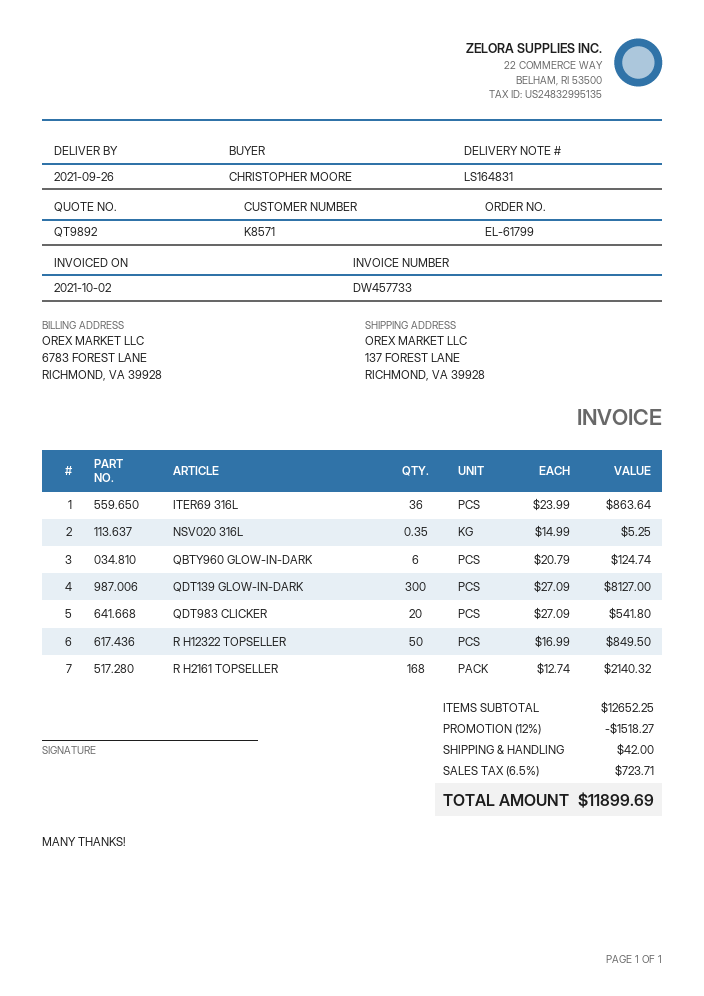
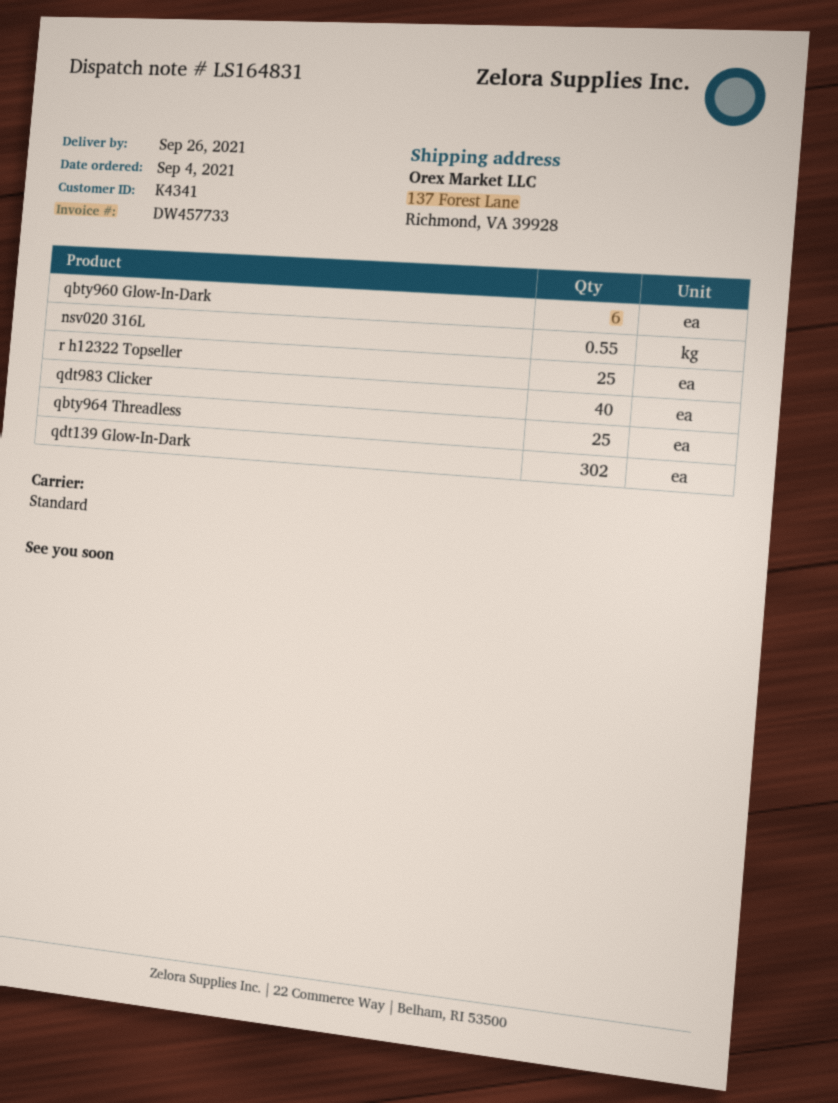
customer number: K8571 -> K4341
ITER69 316L: 36 -> none
NSV020 316L: 0.35 -> 0.55
QDT139 GLOW-IN-DARK: 300 -> 302
QDT983 CLICKER: 20 -> 40
R H12322 TOPSELLER: 50 -> 25
R H2161 TOPSELLER: 168 -> none
qbty964 Threadless: none -> 25

